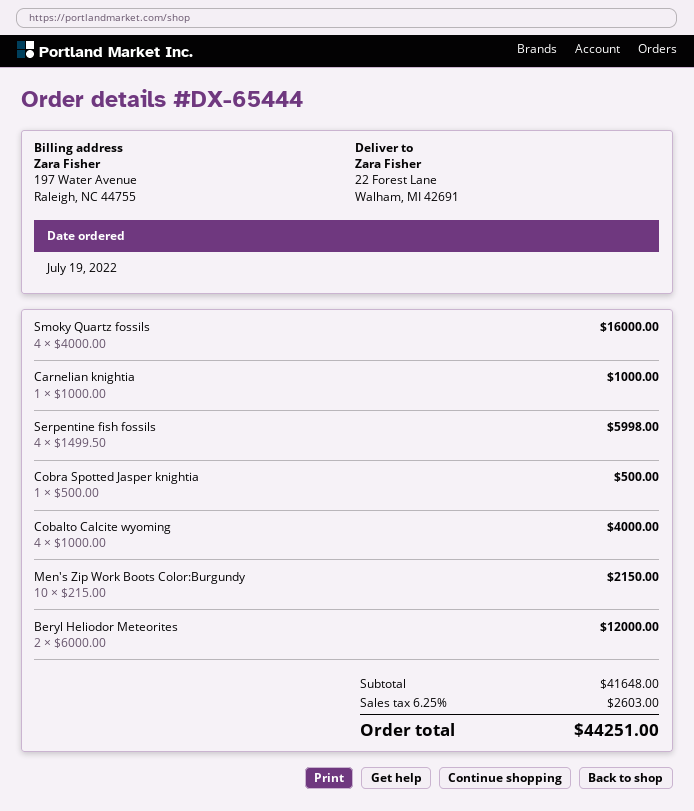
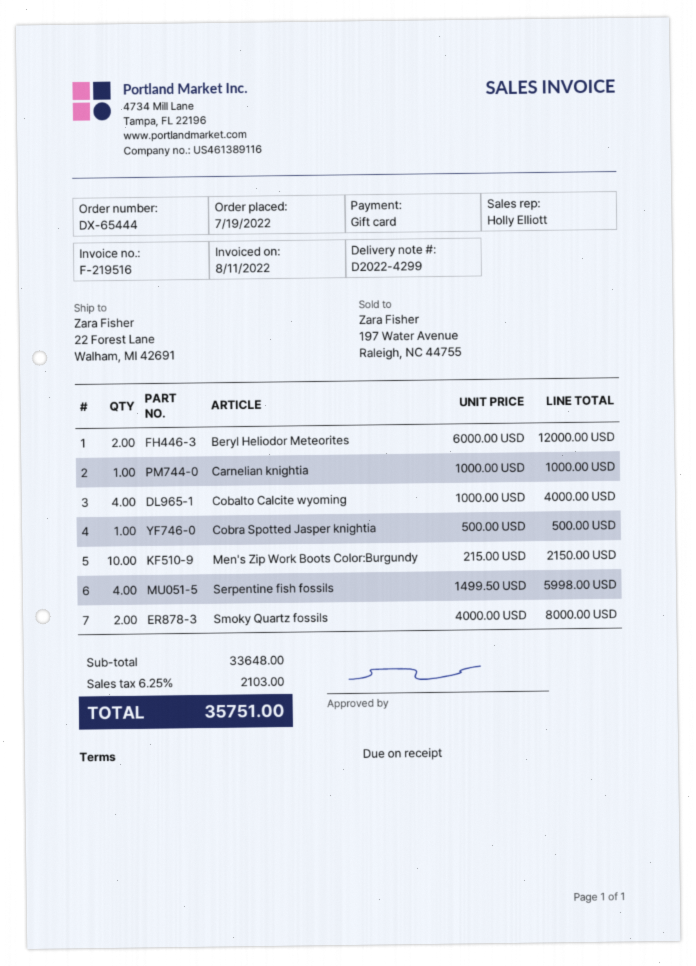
Smoky Quartz fossils: 4 x 4000.00 = 16000.00 -> 2 x 4000.00 = 8000.00
subtotal: 41648.00 -> 33648.00
tax: 6.25% = 2603.00 -> 6.25% = 2103.00
total: 44251.00 -> 35751.00

